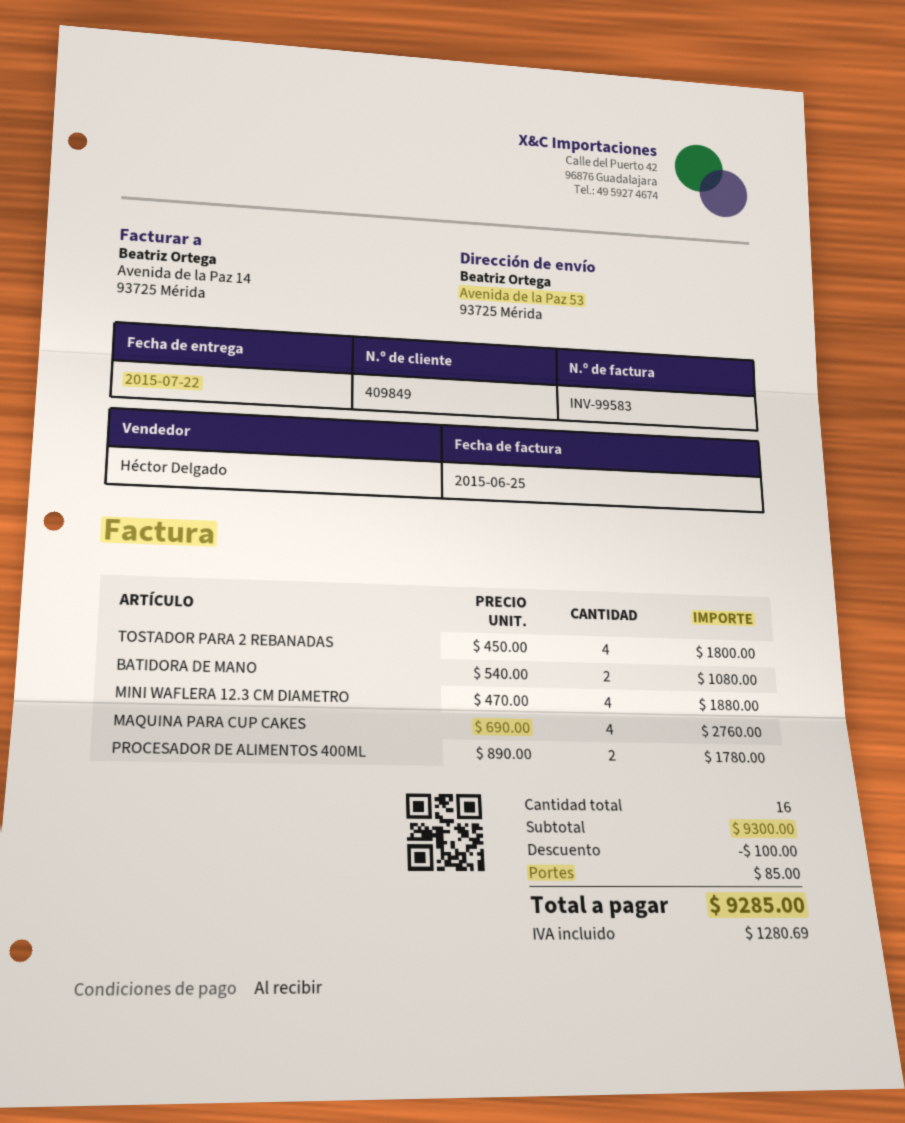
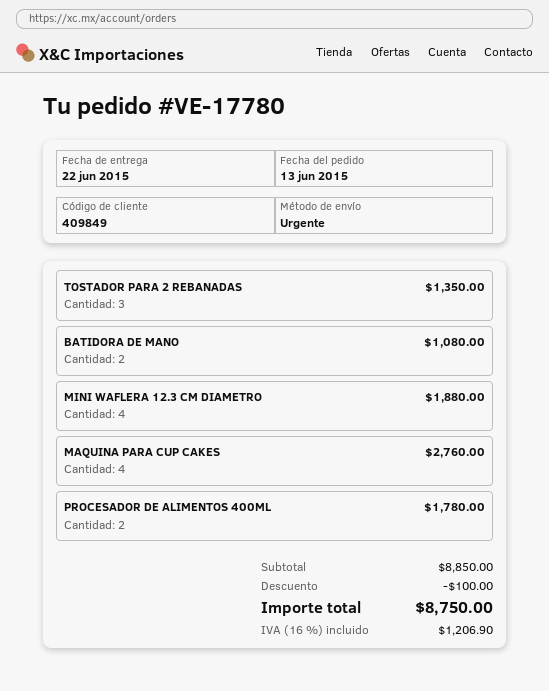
delivery date: 2015-07-22 -> 2015-06-22
TOSTADOR PARA 2 REBANADAS: 4 for 1800.00 -> 3 for 1350.00
subtotal: 9300.00 -> 8850.00
shipping: 85.00 -> none
tax: 1280.69 -> 1206.90
total: 9285.00 -> 8750.00

